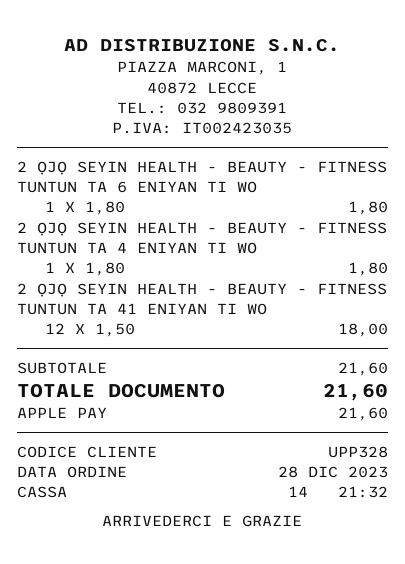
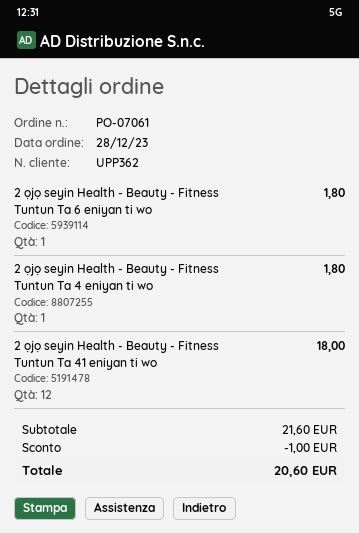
customer number: UPP328 -> UPP362
discount: none -> 1.00
total: 21.60 -> 20.60

